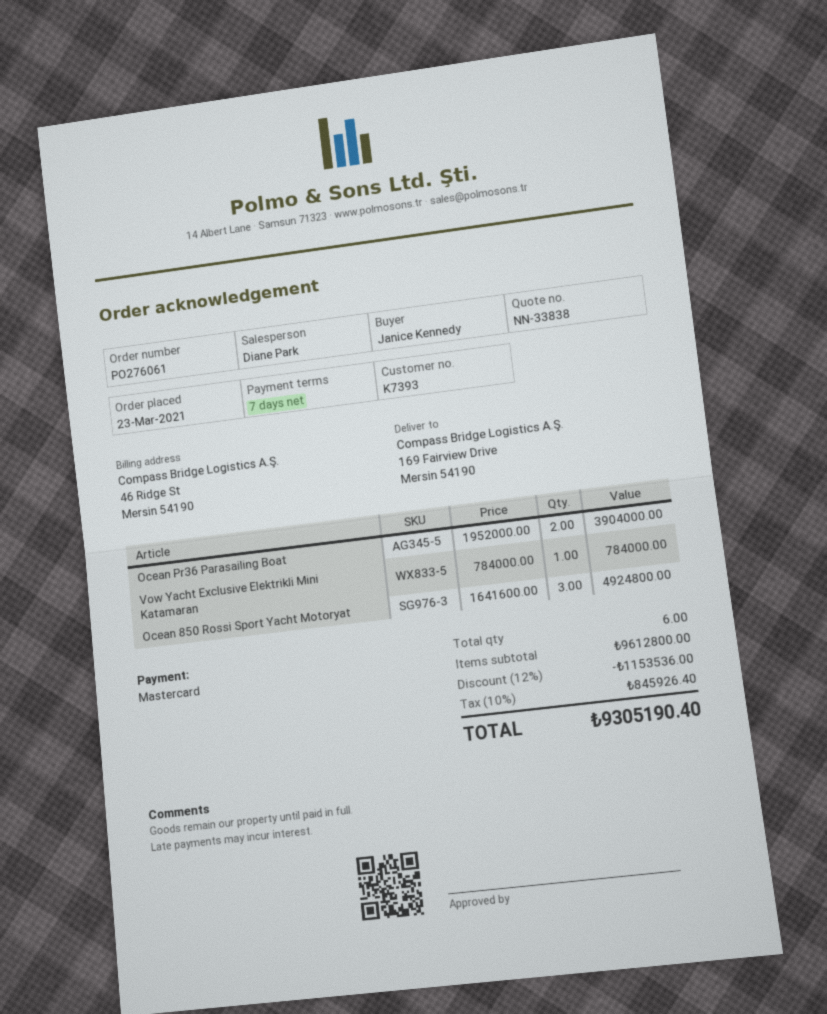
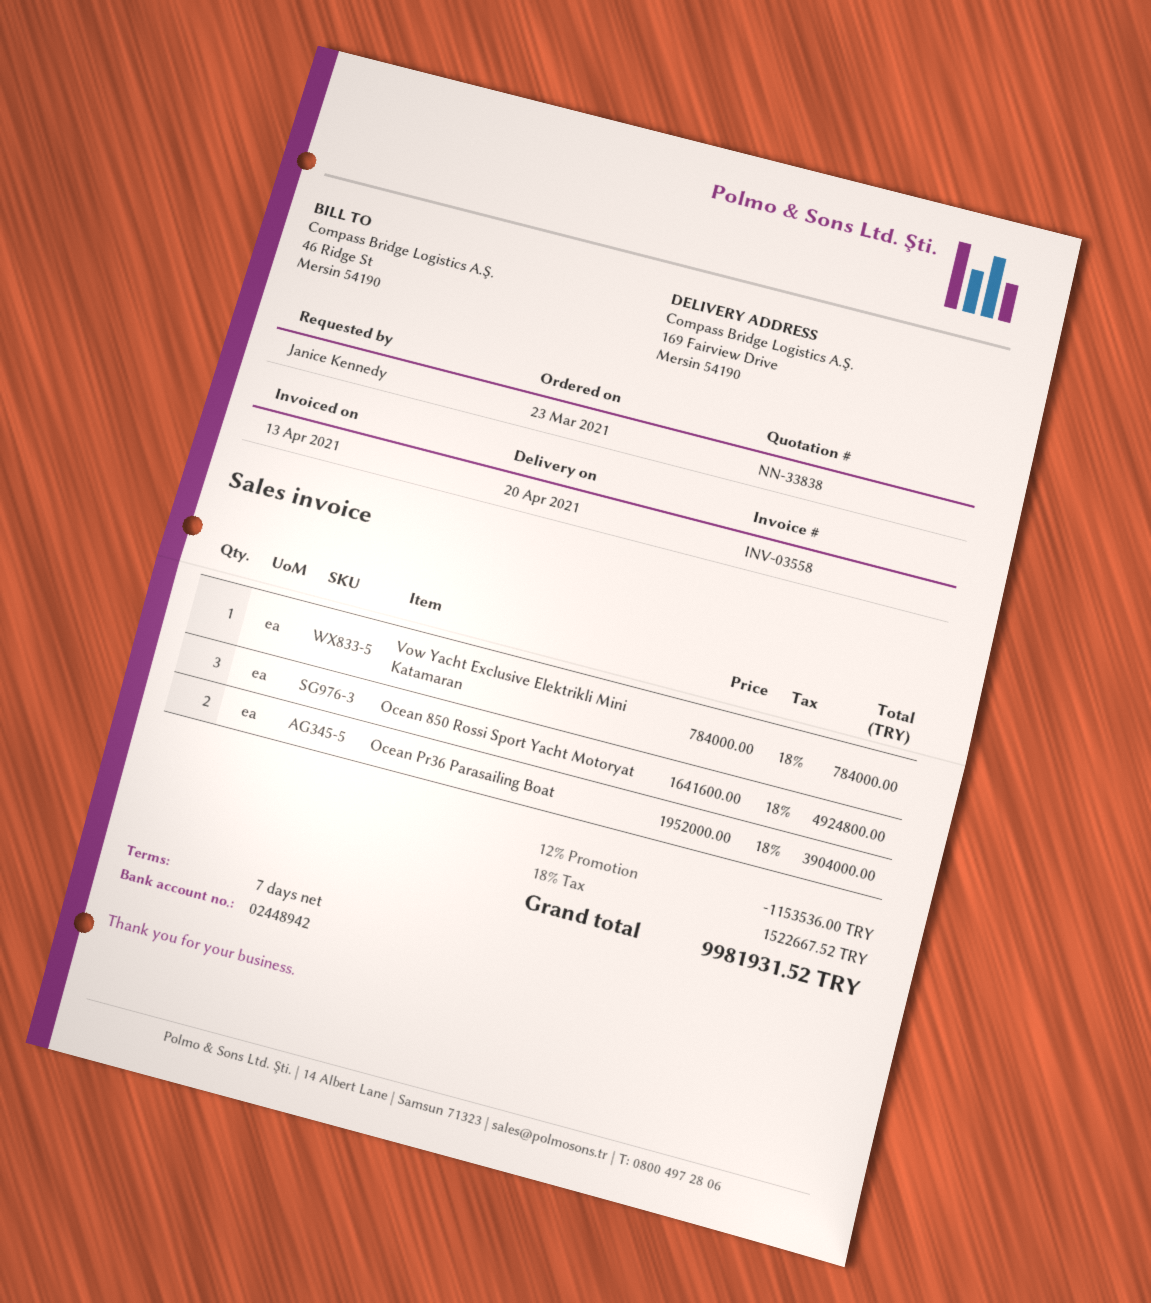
tax: 10% = 845926.40 -> 18% = 1522667.52
total: 9305190.40 -> 9981931.52

